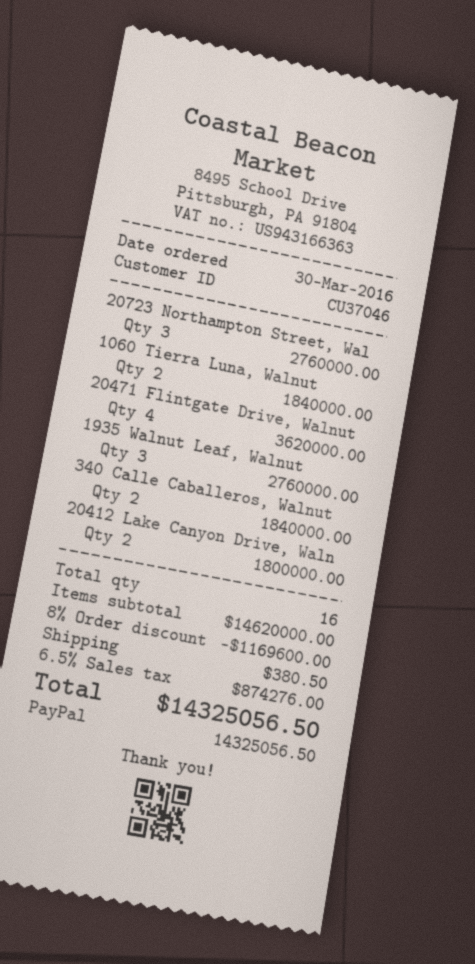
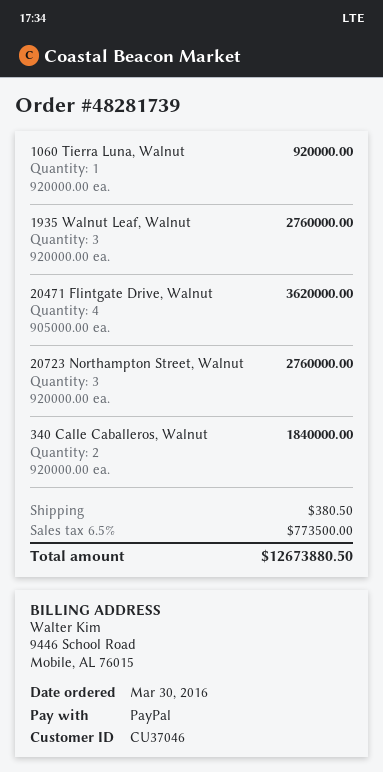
1060 Tierra Luna, Walnut: 2 for 1840000.00 -> 1 for 920000.00
20412 Lake Canyon Drive, Waln: 2 for 1800000.00 -> none
discount: 8% = 1169600.00 -> none
tax: 6.5% = 874276.00 -> 6.5% = 773500.00
total: 14325056.50 -> 12673880.50

